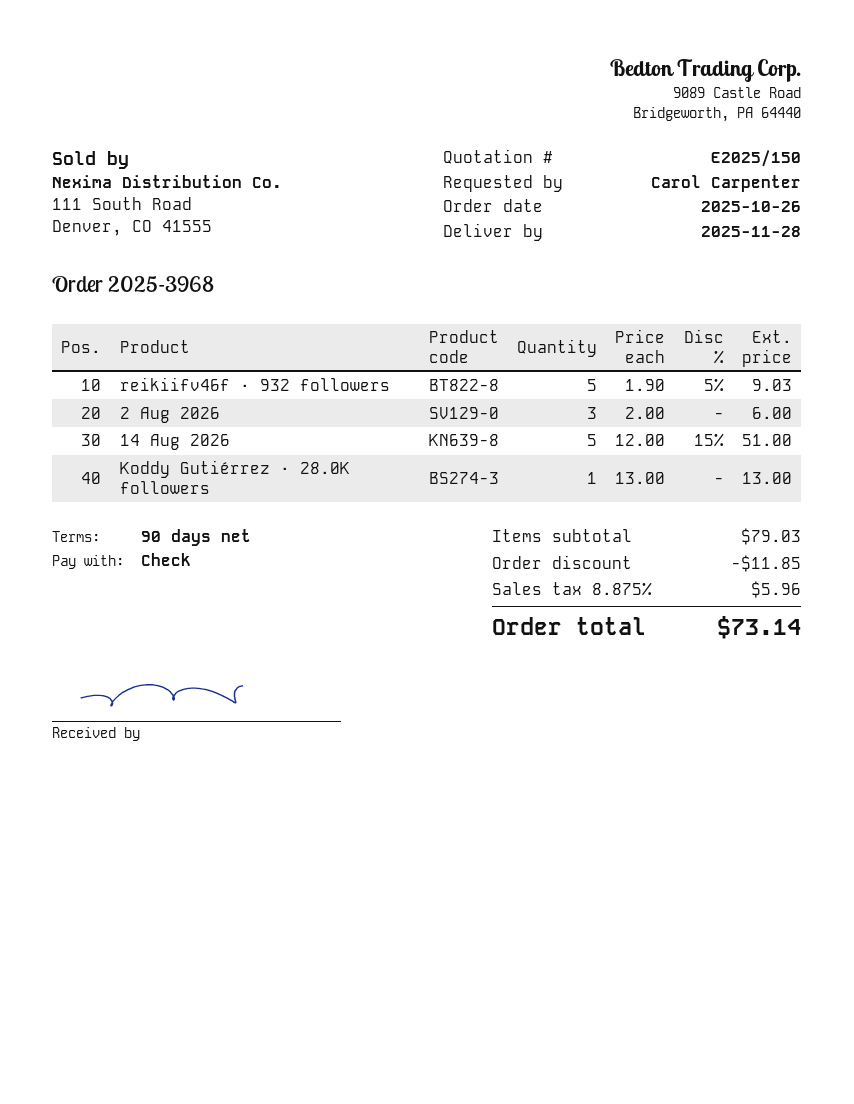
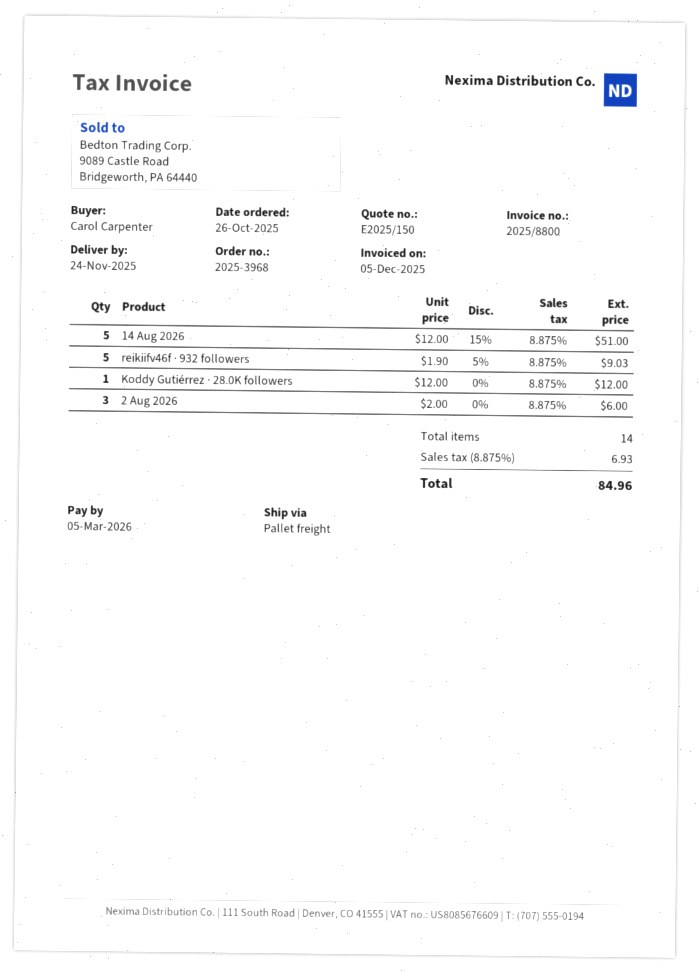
delivery date: 2025-11-28 -> 2025-11-24
Koddy Gutiérrez · 28.0K followers: 1 x 13.00 = 13.00 -> 1 x 12.00 = 12.00
discount: 11.85 -> none
tax: 8.875% = 5.96 -> 8.875% = 6.93
total: 73.14 -> 84.96

